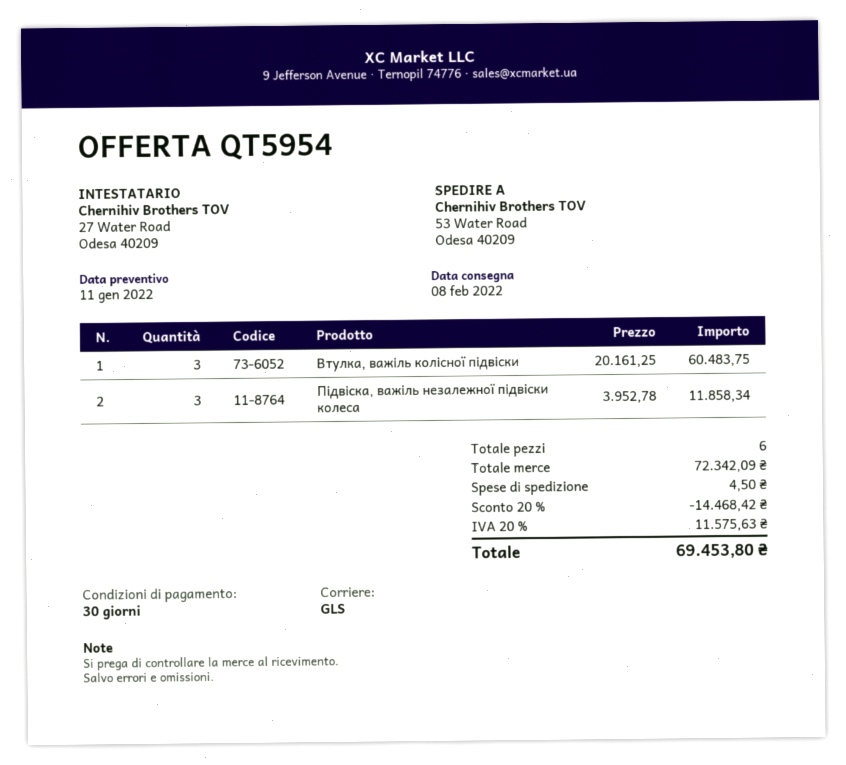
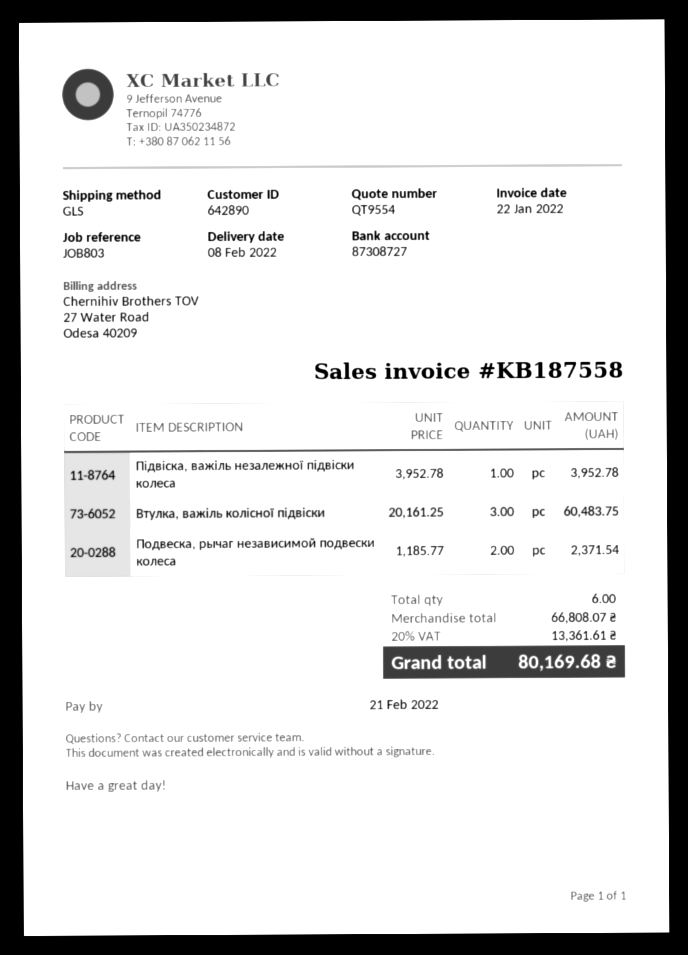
quote number: QT5954 -> QT9554
Підвіска, важіль незалежної підвіски колеса: 3 x 3952.78 = 11858.34 -> 1 x 3952.78 = 3952.78
Подвеска, рычаг независимой подвески колеса: none -> 2 x 1185.77 = 2371.54
subtotal: 72342.09 -> 66808.07
discount: 20% = 14468.42 -> none
shipping: 4.50 -> none
tax: 20% = 11575.63 -> 20% = 13361.61
total: 69453.80 -> 80169.68

